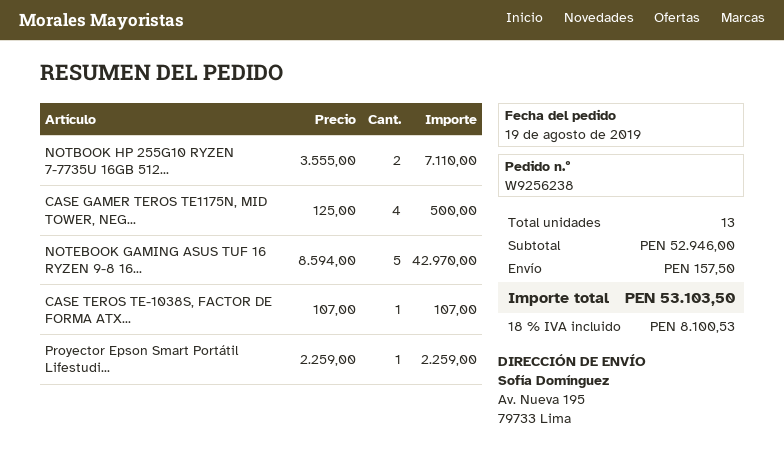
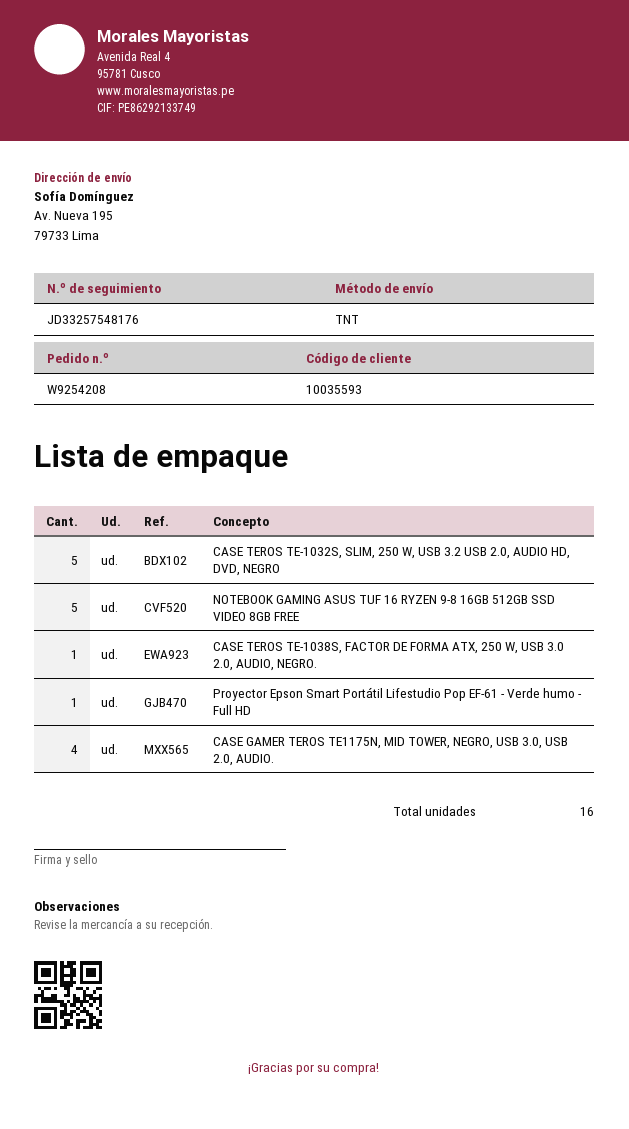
order number: W9256238 -> W9254208
NOTBOOK HP 255G10 RYZEN 7-7735U 16GB 512...: 2 -> none
CASE TEROS TE-1032S, SLIM, 250 W, USB 3.2 USB 2.0, AUDIO HD, DVD, NEGRO: none -> 5
total quantity: 13 -> 16

